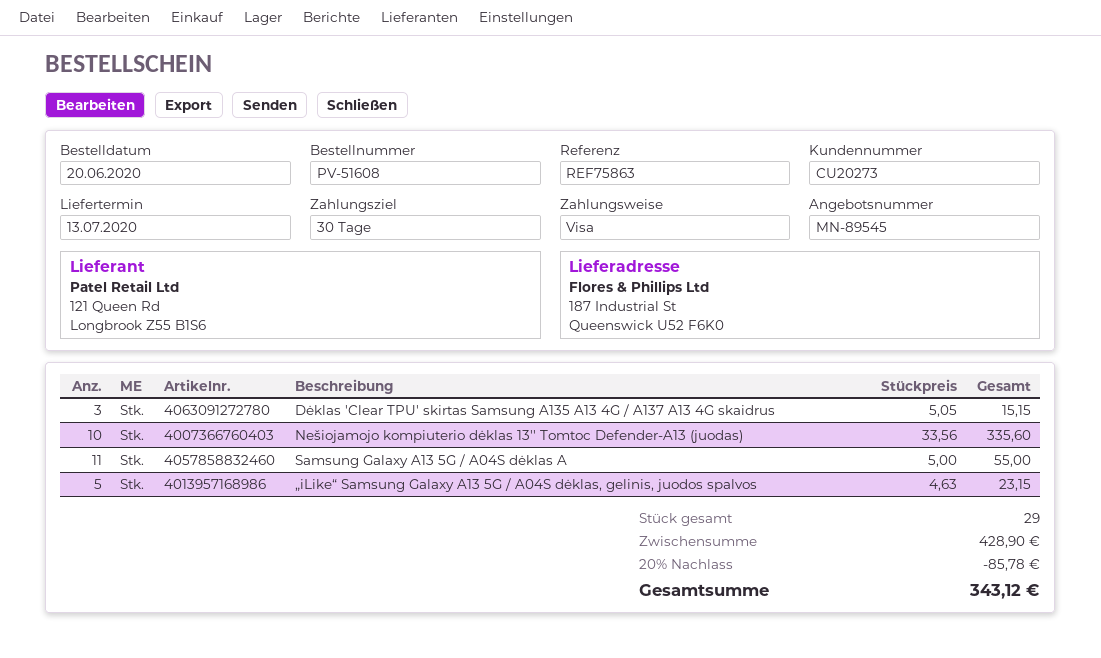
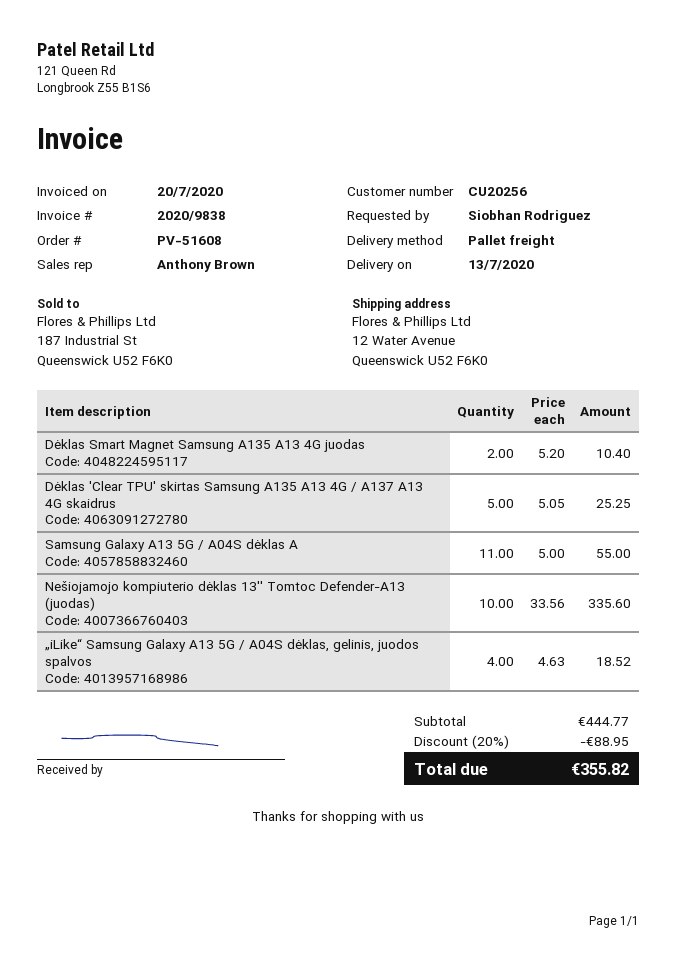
customer number: CU20273 -> CU20256
ship to: 187 Industrial St, Queenswick U52 F6K0 -> 12 Water Avenue, Queenswick U52 F6K0
Dėklas 'Clear TPU' skirtas Samsung A135 A13 4G / A137 A13 4G skaidrus: 3 x 5.05 = 15.15 -> 5 x 5.05 = 25.25
„iLike“ Samsung Galaxy A13 5G / A04S dėklas, gelinis, juodos spalvos: 5 x 4.63 = 23.15 -> 4 x 4.63 = 18.52
Dėklas Smart Magnet Samsung A135 A13 4G juodas: none -> 2 x 5.20 = 10.40
subtotal: 428.90 -> 444.77
discount: 20% = 85.78 -> 20% = 88.95
total: 343.12 -> 355.82

